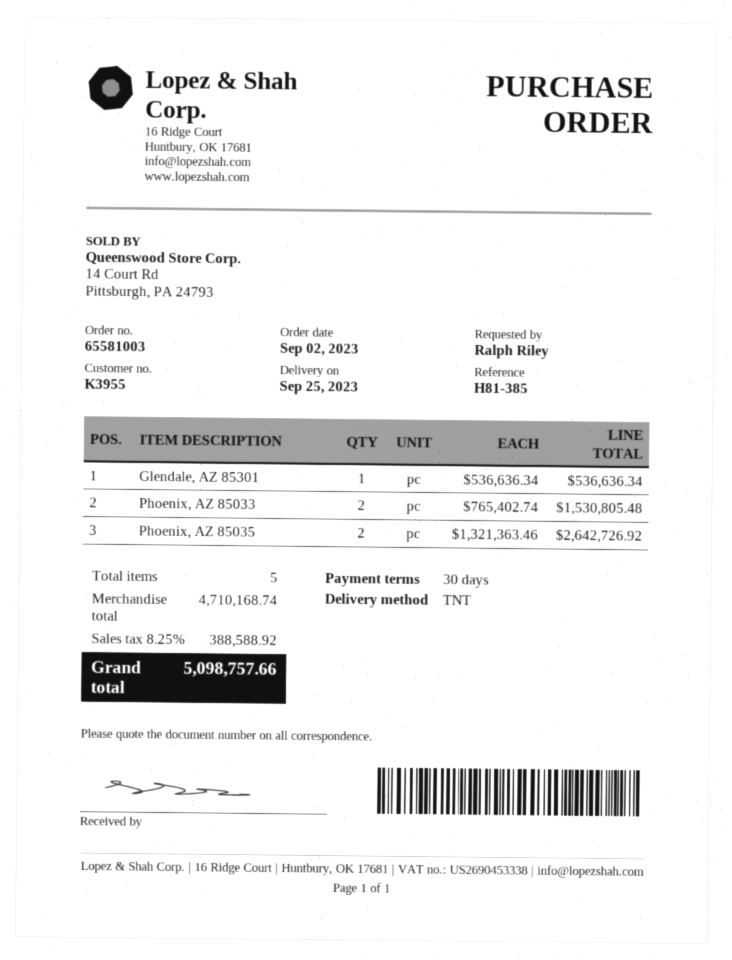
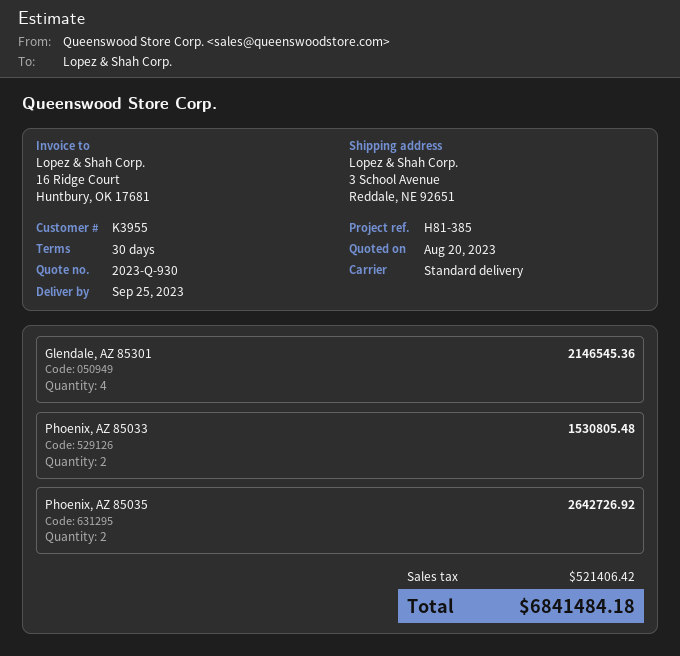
shipping method: TNT -> standard
Glendale, AZ 85301: 1 for 536636.34 -> 4 for 2146545.36
tax: 388588.92 -> 521406.42
total: 5098757.66 -> 6841484.18

